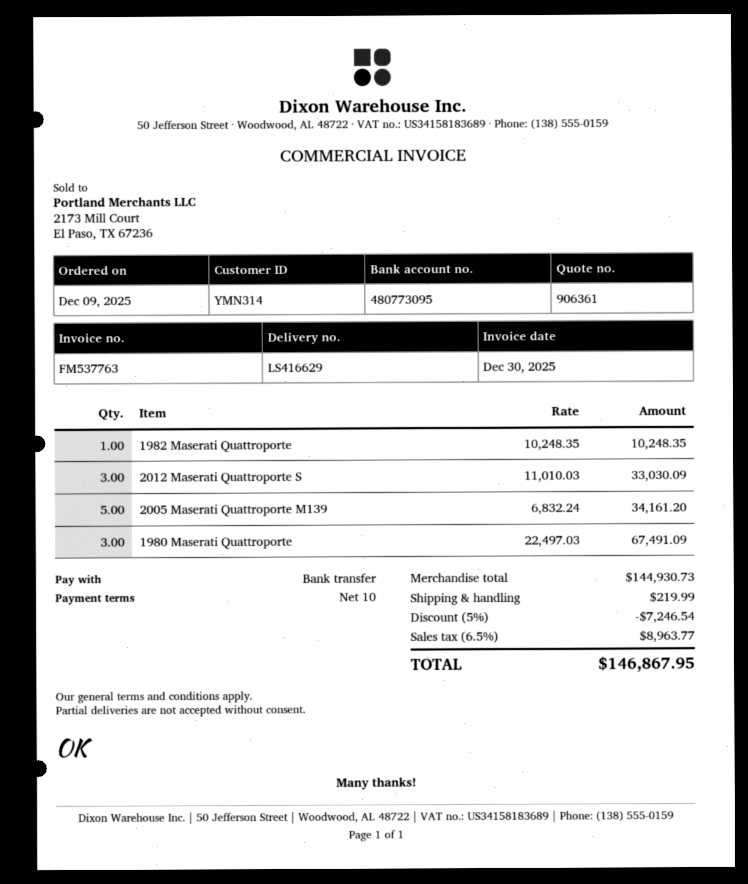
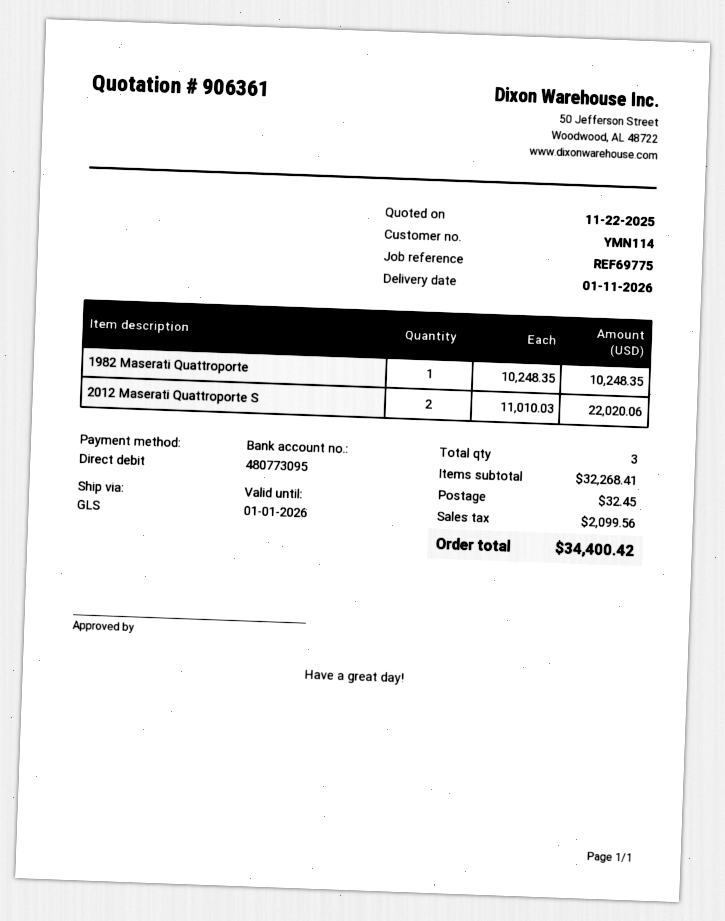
customer number: YMN314 -> YMN114
payment method: bank transfer -> direct debit
2012 Maserati Quattroporte S: 3 x 11010.03 = 33030.09 -> 2 x 11010.03 = 22020.06
2005 Maserati Quattroporte M139: 5 x 6832.24 = 34161.20 -> none
1980 Maserati Quattroporte: 3 x 22497.03 = 67491.09 -> none
subtotal: 144930.73 -> 32268.41
discount: 5% = 7246.54 -> none
shipping: 219.99 -> 32.45
tax: 8963.77 -> 2099.56
total: 146867.95 -> 34400.42

